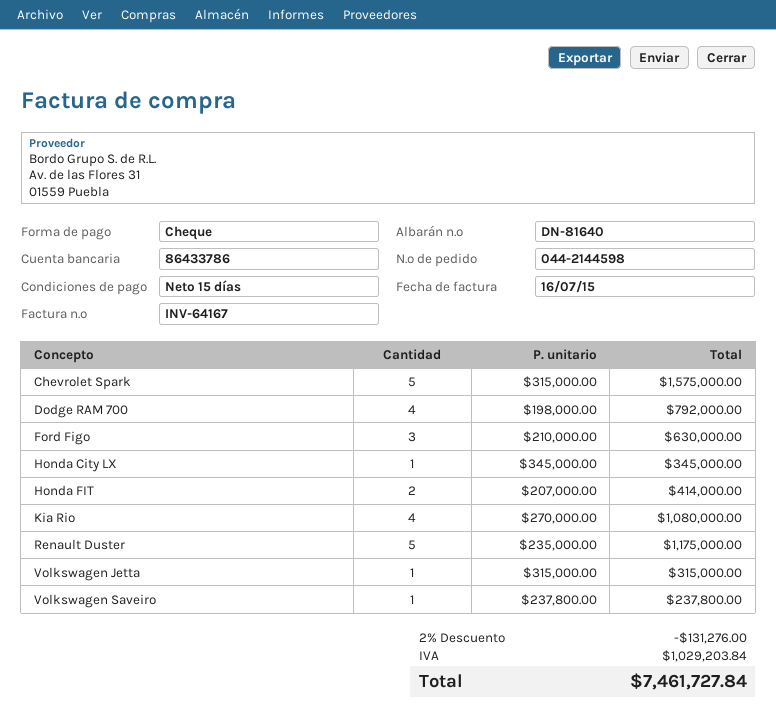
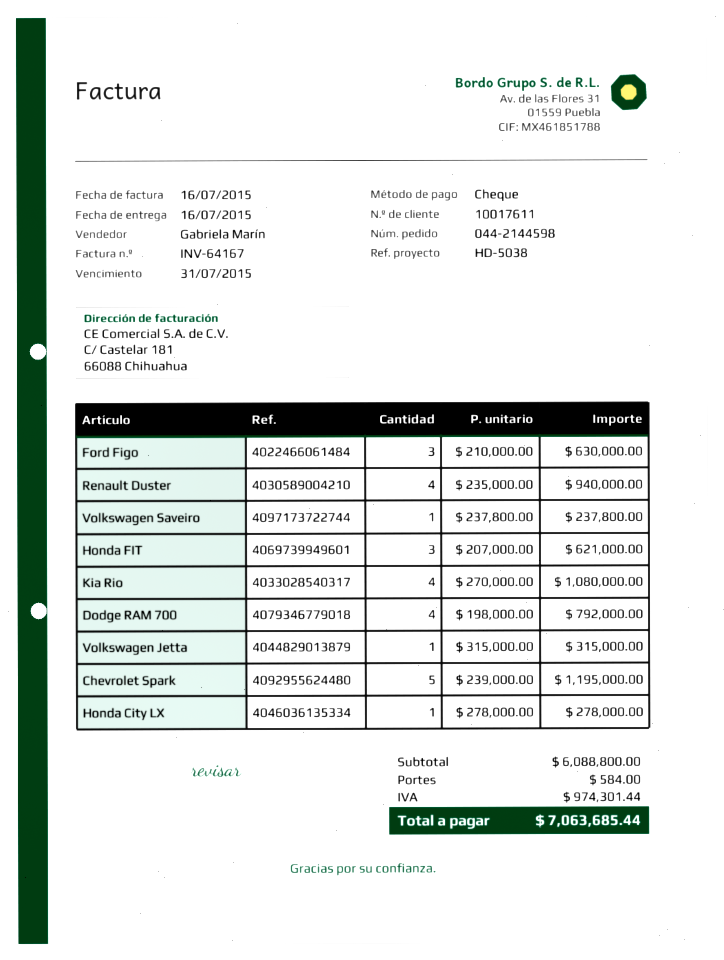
Chevrolet Spark: 5 x 315000.00 = 1575000.00 -> 5 x 239000.00 = 1195000.00
Honda City LX: 1 x 345000.00 = 345000.00 -> 1 x 278000.00 = 278000.00
Honda FIT: 2 x 207000.00 = 414000.00 -> 3 x 207000.00 = 621000.00
Renault Duster: 5 x 235000.00 = 1175000.00 -> 4 x 235000.00 = 940000.00
discount: 2% = 131276.00 -> none
shipping: none -> 584.00
tax: 1029203.84 -> 974301.44
total: 7461727.84 -> 7063685.44

